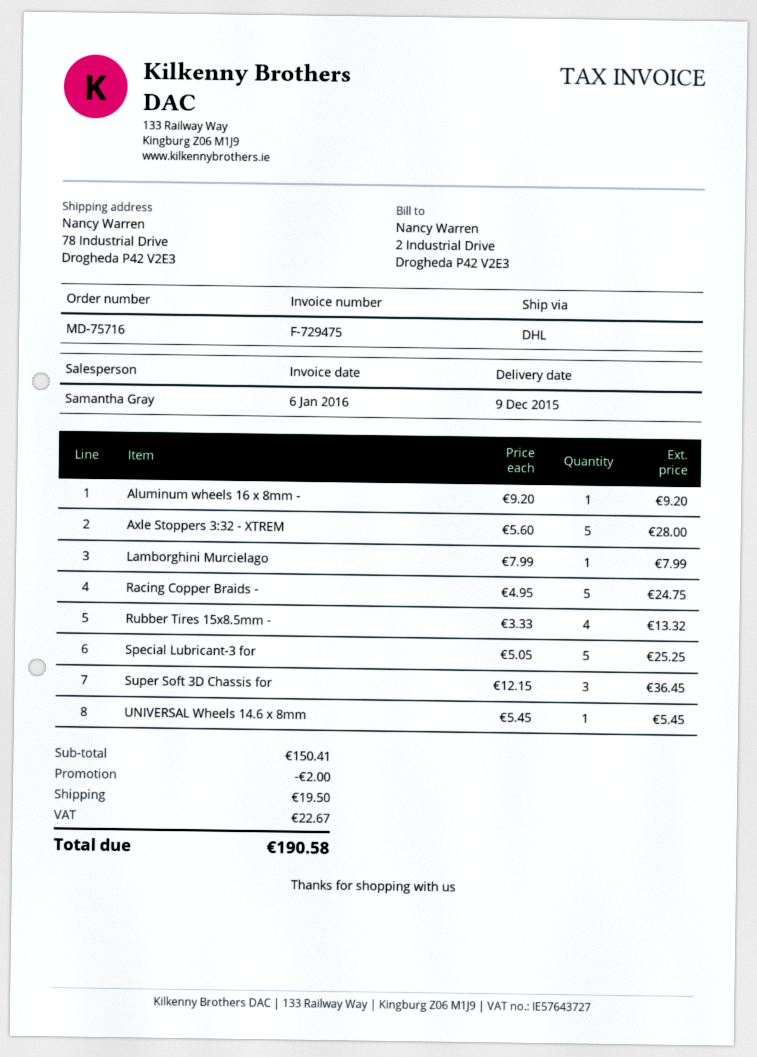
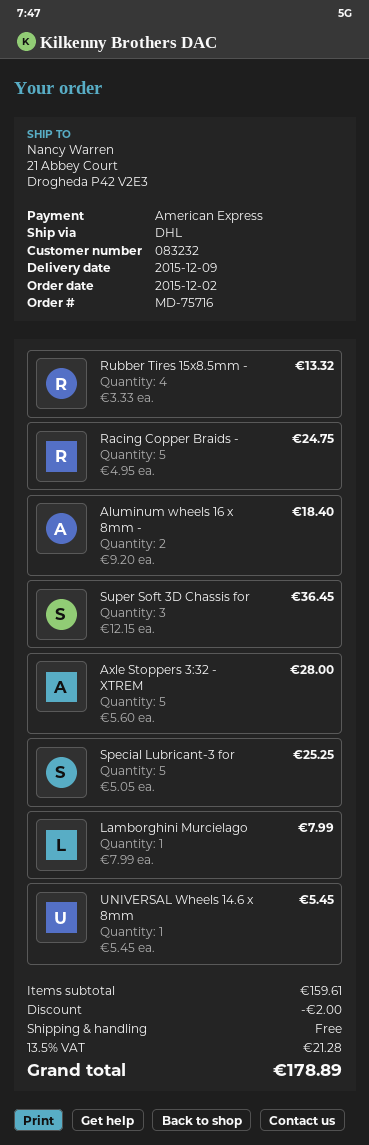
ship to: 78 Industrial Drive, Drogheda P42 V2E3 -> 21 Abbey Court, Drogheda P42 V2E3
Aluminum wheels 16 x 8mm -: 1 x 9.20 = 9.20 -> 2 x 9.20 = 18.40
subtotal: 150.41 -> 159.61
shipping: 19.50 -> 0.00
tax: 22.67 -> 21.28
total: 190.58 -> 178.89

